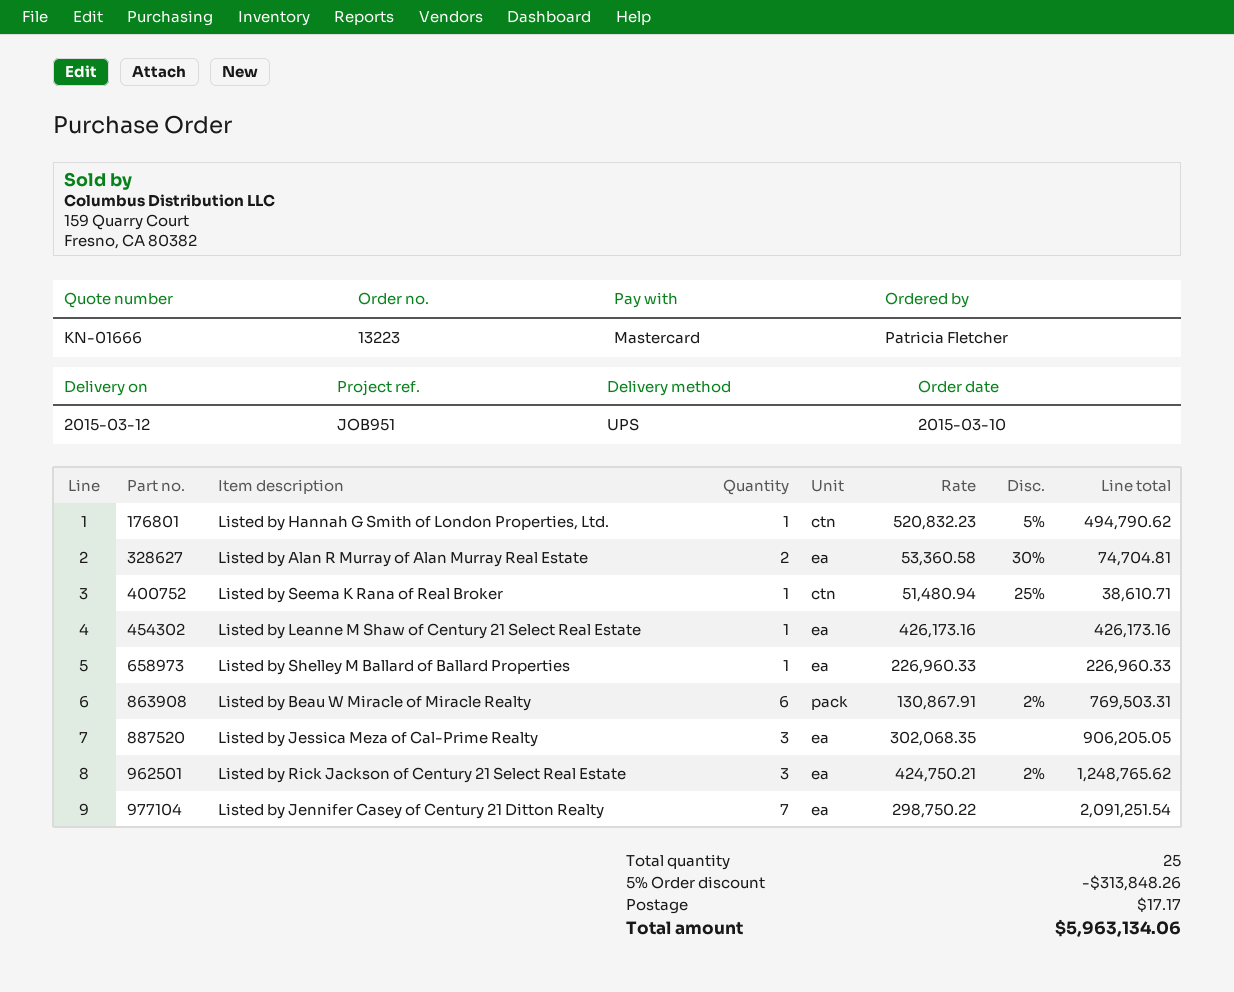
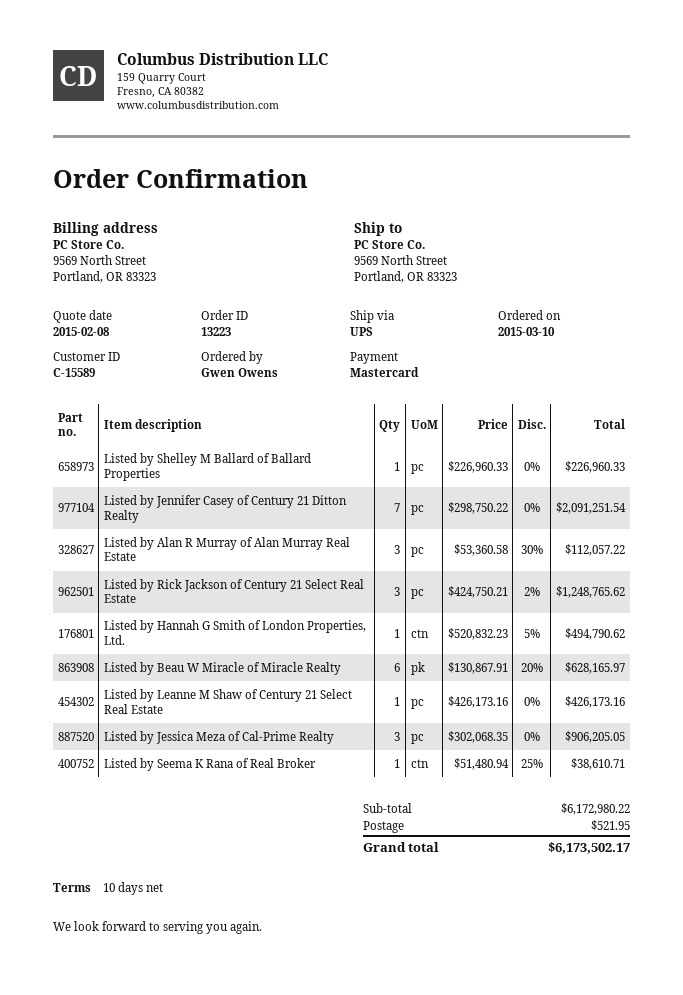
ordered by: Patricia Fletcher -> Gwen Owens
Listed by Alan R Murray of Alan Murray Real Estate: 2 x 53360.58 - 30% = 74704.81 -> 3 x 53360.58 - 30% = 112057.22
Listed by Beau W Miracle of Miracle Realty: 6 x 130867.91 - 2% = 769503.31 -> 6 x 130867.91 - 20% = 628165.97
discount: 5% = 313848.26 -> none
shipping: 17.17 -> 521.95
total: 5963134.06 -> 6173502.17

